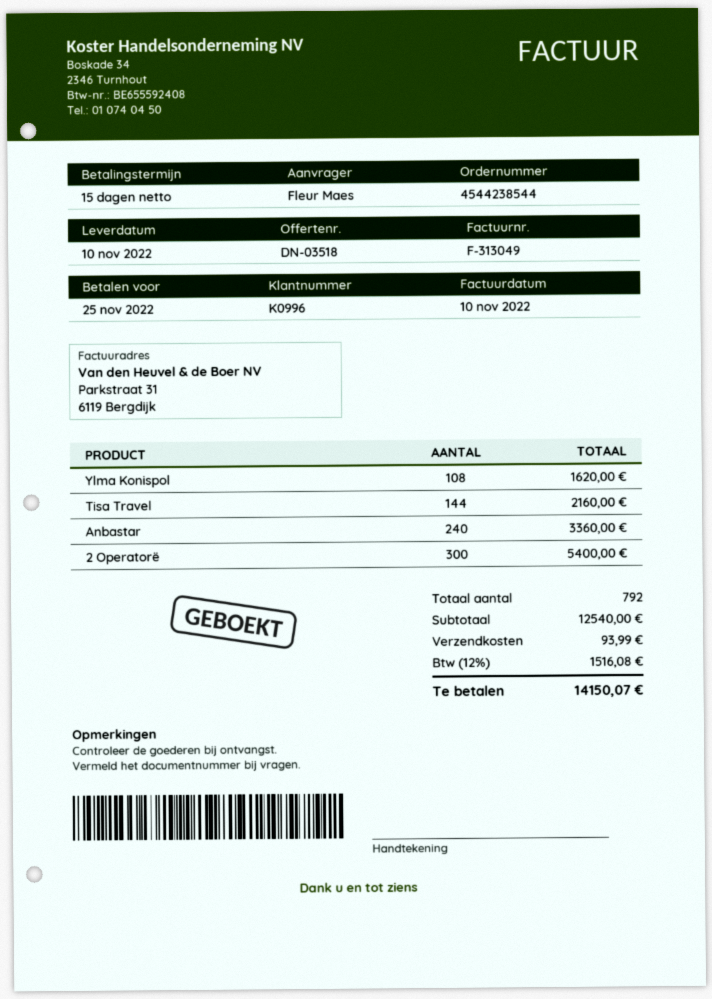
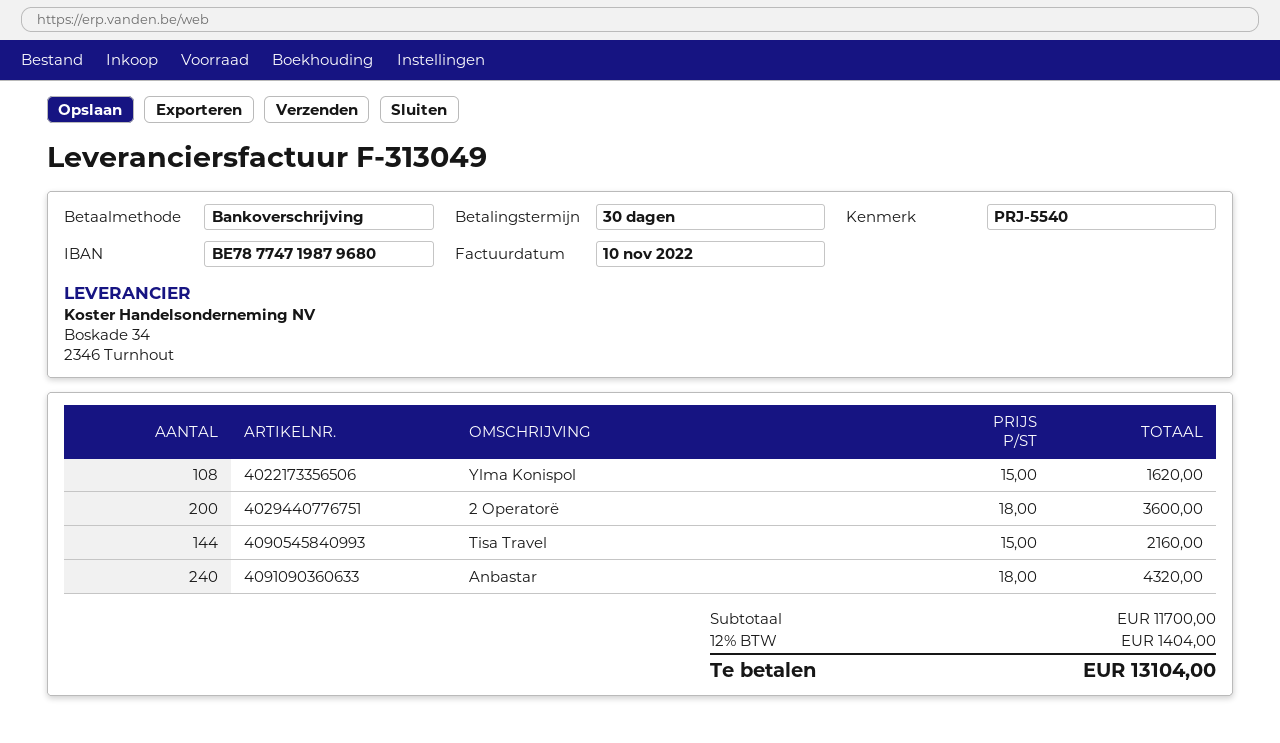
payment terms: 15 days -> 30 days
Anbastar: 240 for 3360.00 -> 240 for 4320.00
2 Operatorë: 300 for 5400.00 -> 200 for 3600.00
subtotal: 12540.00 -> 11700.00
shipping: 93.99 -> none
tax: 12% = 1516.08 -> 12% = 1404.00
total: 14150.07 -> 13104.00

